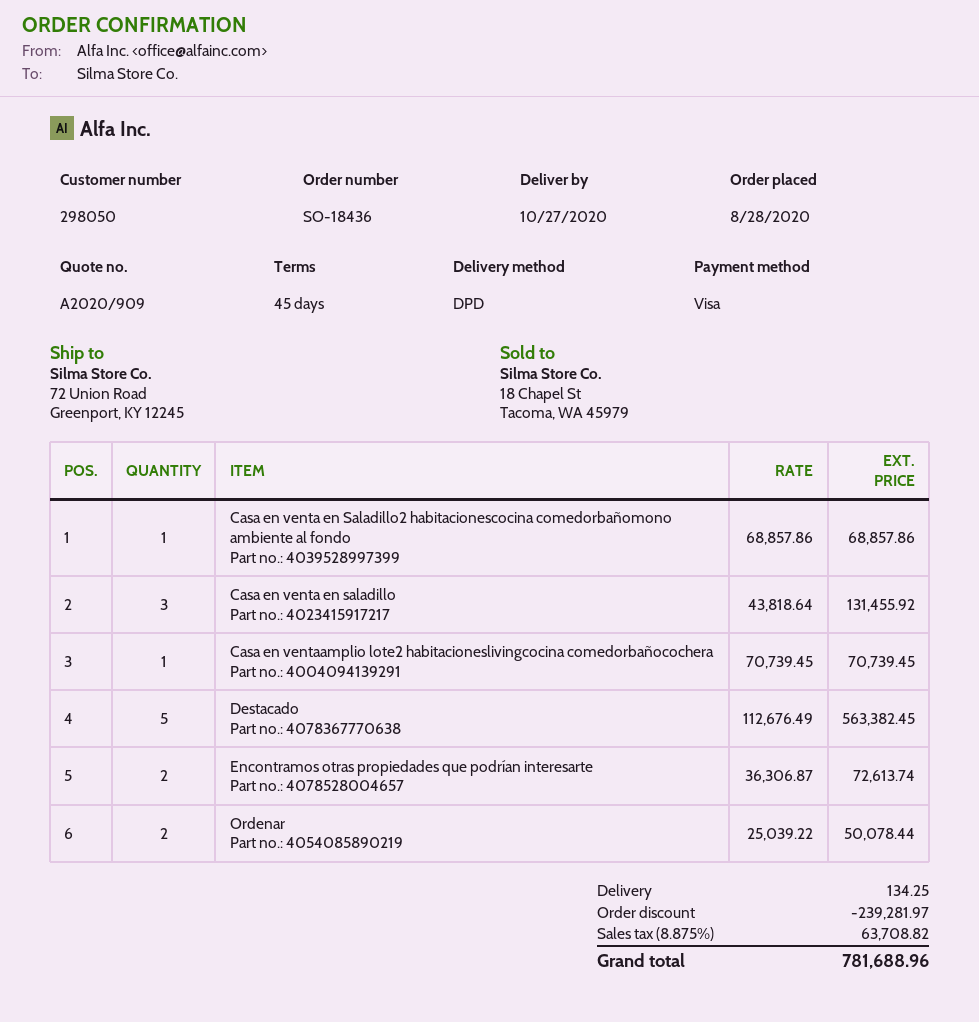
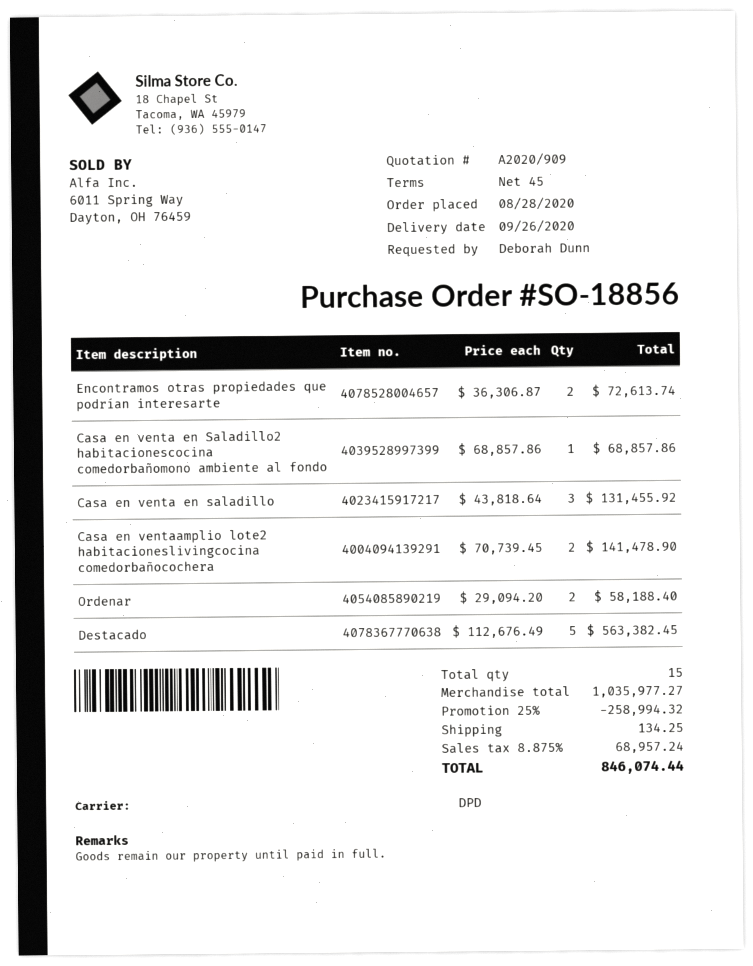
order number: SO-18436 -> SO-18856
delivery date: 2020-10-27 -> 2020-09-26
Casa en ventaamplio lote2 habitacioneslivingcocina comedorbañocochera: 1 x 70739.45 = 70739.45 -> 2 x 70739.45 = 141478.90
Ordenar: 2 x 25039.22 = 50078.44 -> 2 x 29094.20 = 58188.40
discount: 239281.97 -> 258994.32
tax: 8.875% = 63708.82 -> 8.875% = 68957.24
total: 781688.96 -> 846074.44

